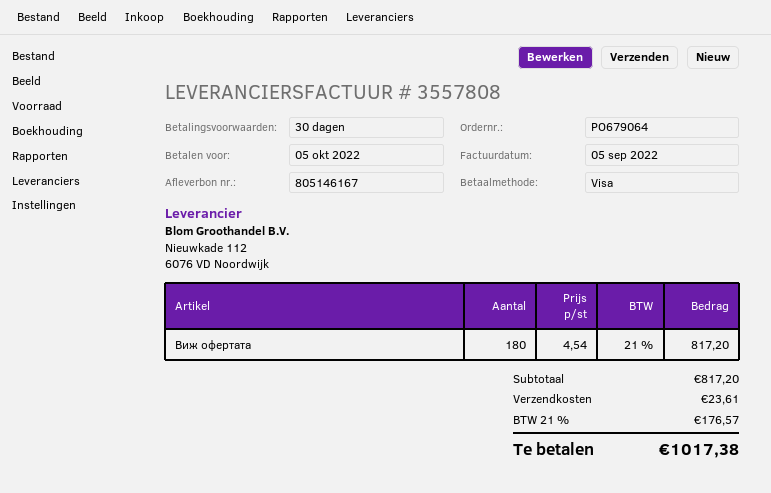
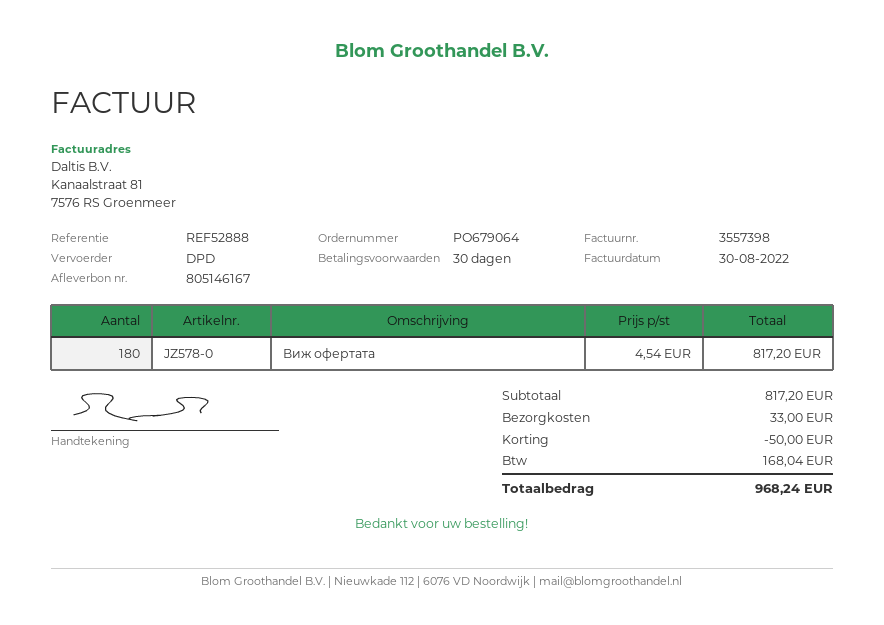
invoice number: 3557808 -> 3557398
invoice date: 2022-09-05 -> 2022-08-30
discount: none -> 50.00
shipping: 23.61 -> 33.00
tax: 176.57 -> 168.04
total: 1017.38 -> 968.24

